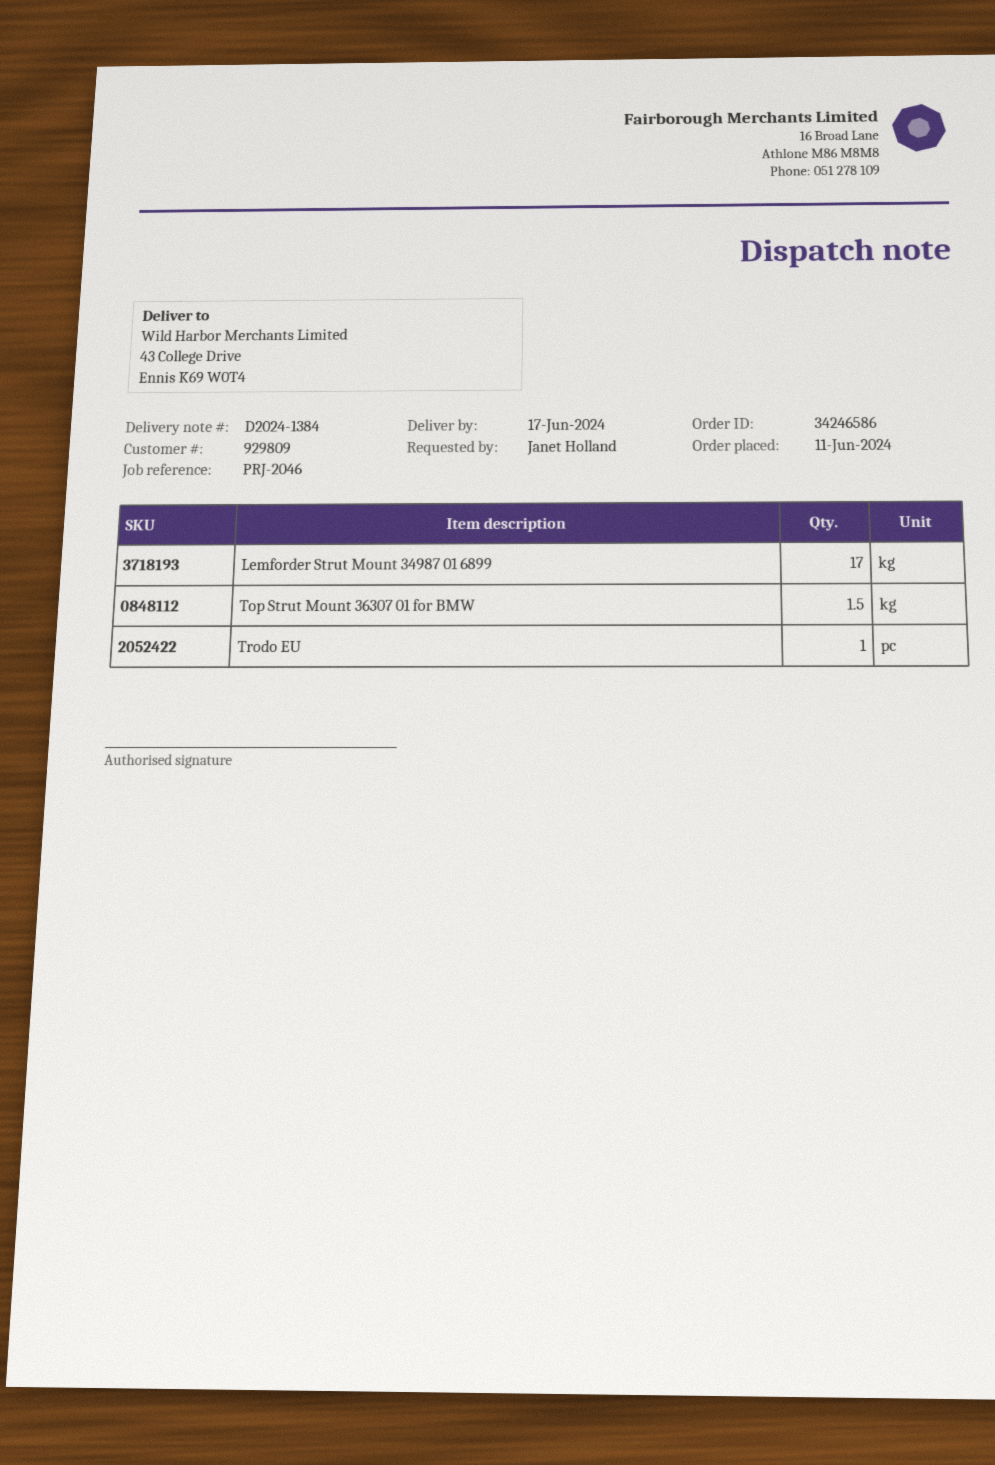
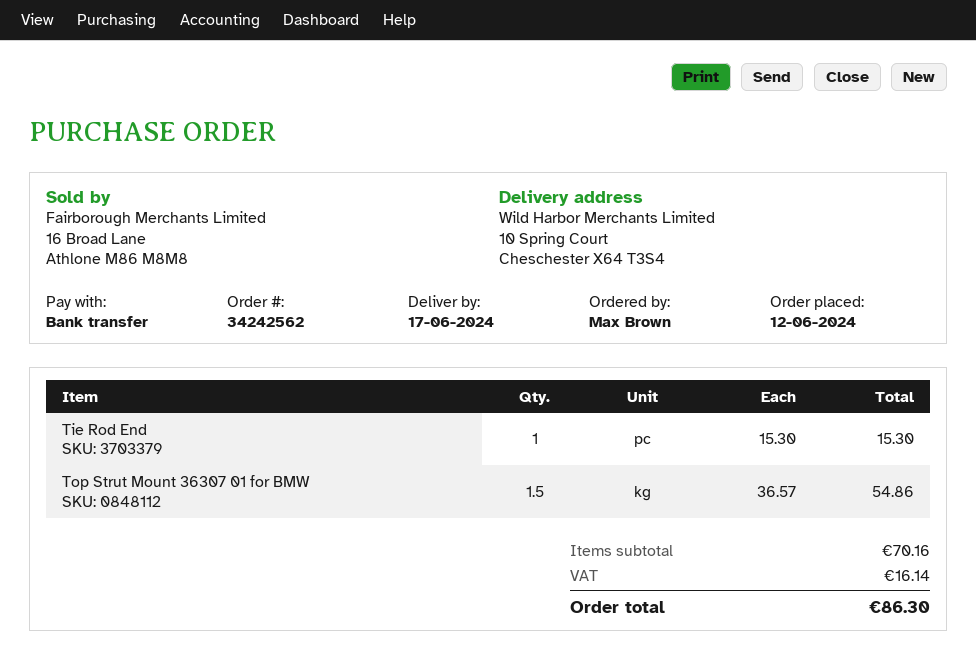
order number: 34246586 -> 34242562
order date: 2024-06-11 -> 2024-06-12
ordered by: Janet Holland -> Max Brown
ship to: 43 College Drive, Ennis K69 W0T4 -> 10 Spring Court, Cheschester X64 T3S4
Lemforder Strut Mount 34987 01 6899: 17 -> none
Trodo EU: 1 -> none
Tie Rod End: none -> 1

